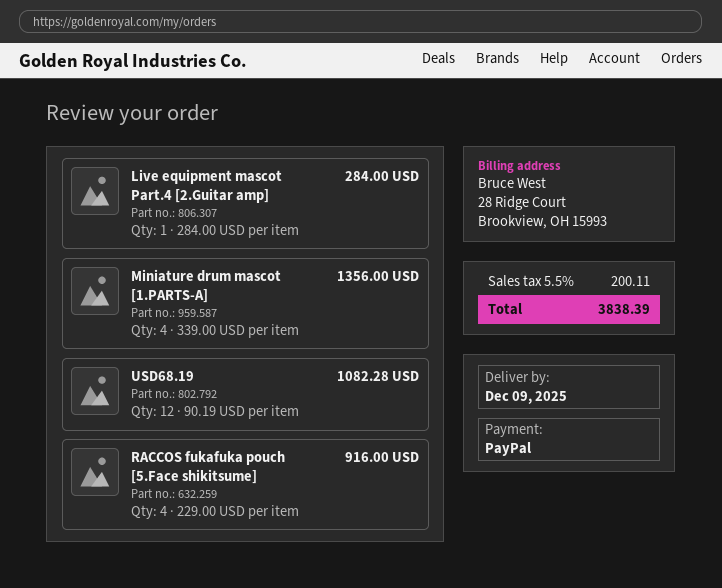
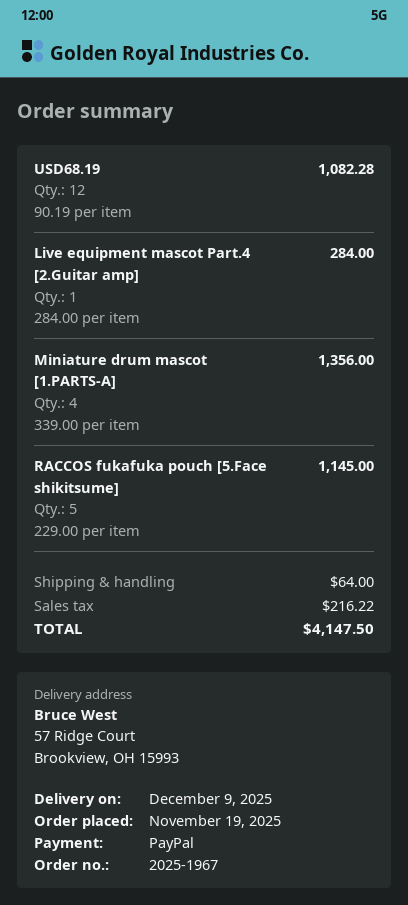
RACCOS fukafuka pouch [5.Face shikitsume]: 4 x 229.00 = 916.00 -> 5 x 229.00 = 1145.00
shipping: none -> 64.00
tax: 200.11 -> 216.22
total: 3838.39 -> 4147.50

